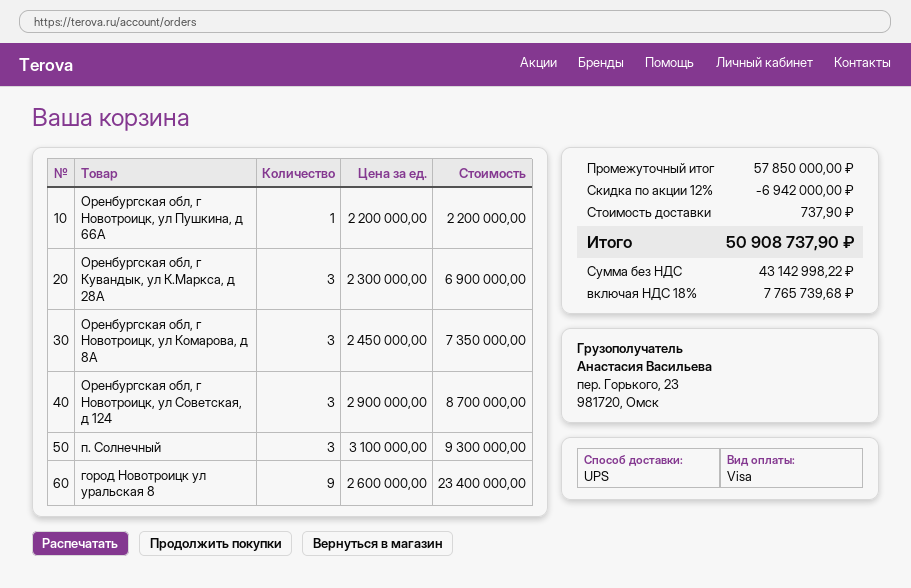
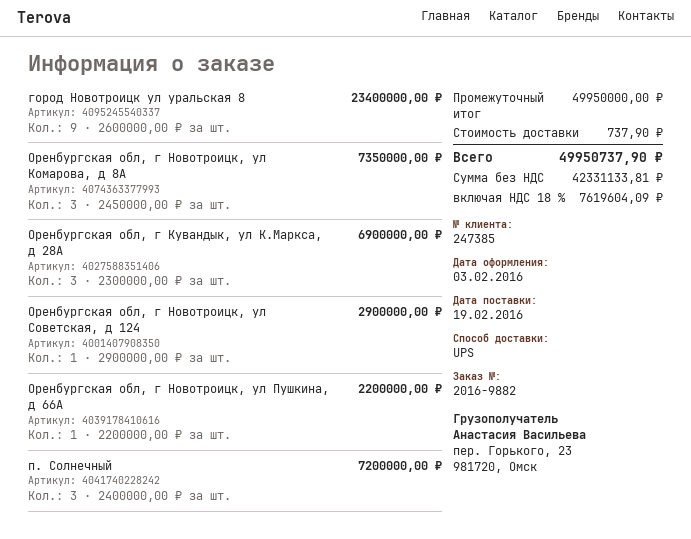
Оренбургская обл, г Новотроицк, ул Советская, д 124: 3 x 2900000.00 = 8700000.00 -> 1 x 2900000.00 = 2900000.00
п. Солнечный: 3 x 3100000.00 = 9300000.00 -> 3 x 2400000.00 = 7200000.00
subtotal: 57850000.00 -> 49950000.00
discount: 12% = 6942000.00 -> none
net: 43142998.22 -> 42331133.81
tax: 18% = 7765739.68 -> 18% = 7619604.09
total: 50908737.90 -> 49950737.90

